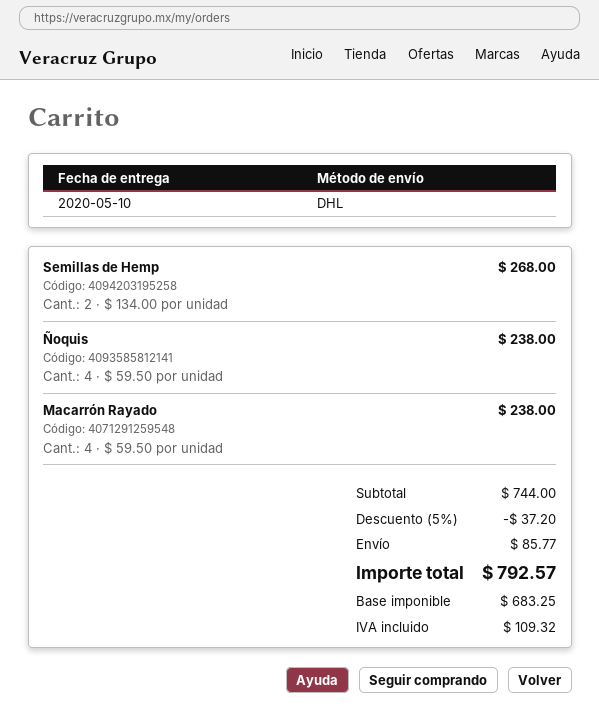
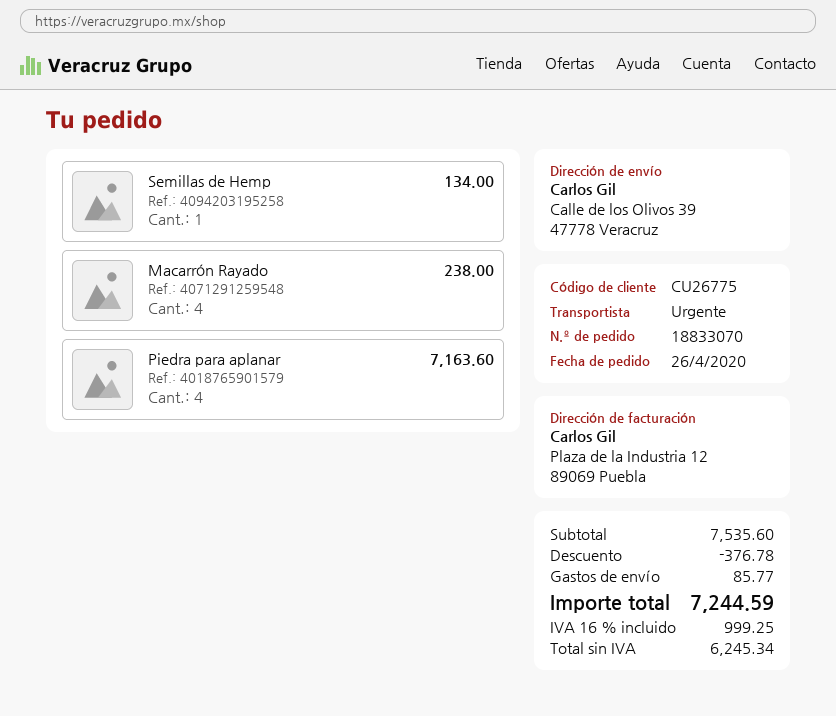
shipping method: DHL -> express
Semillas de Hemp: 2 for 268.00 -> 1 for 134.00
Ñoquis: 4 for 238.00 -> none
Piedra para aplanar: none -> 4 for 7163.60
subtotal: 744.00 -> 7535.60
discount: 37.20 -> 376.78
net: 683.25 -> 6245.34
tax: 109.32 -> 999.25
total: 792.57 -> 7244.59

